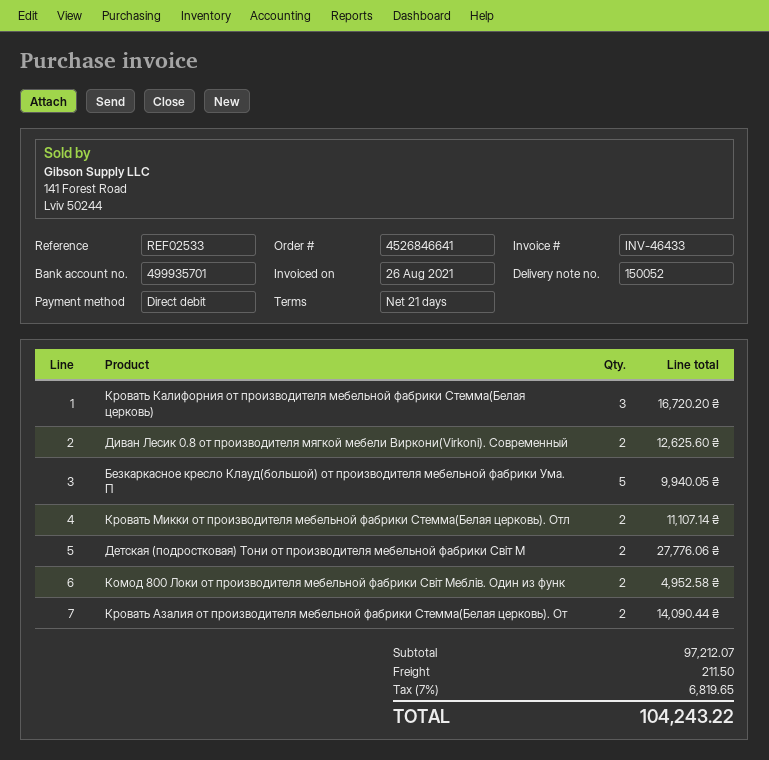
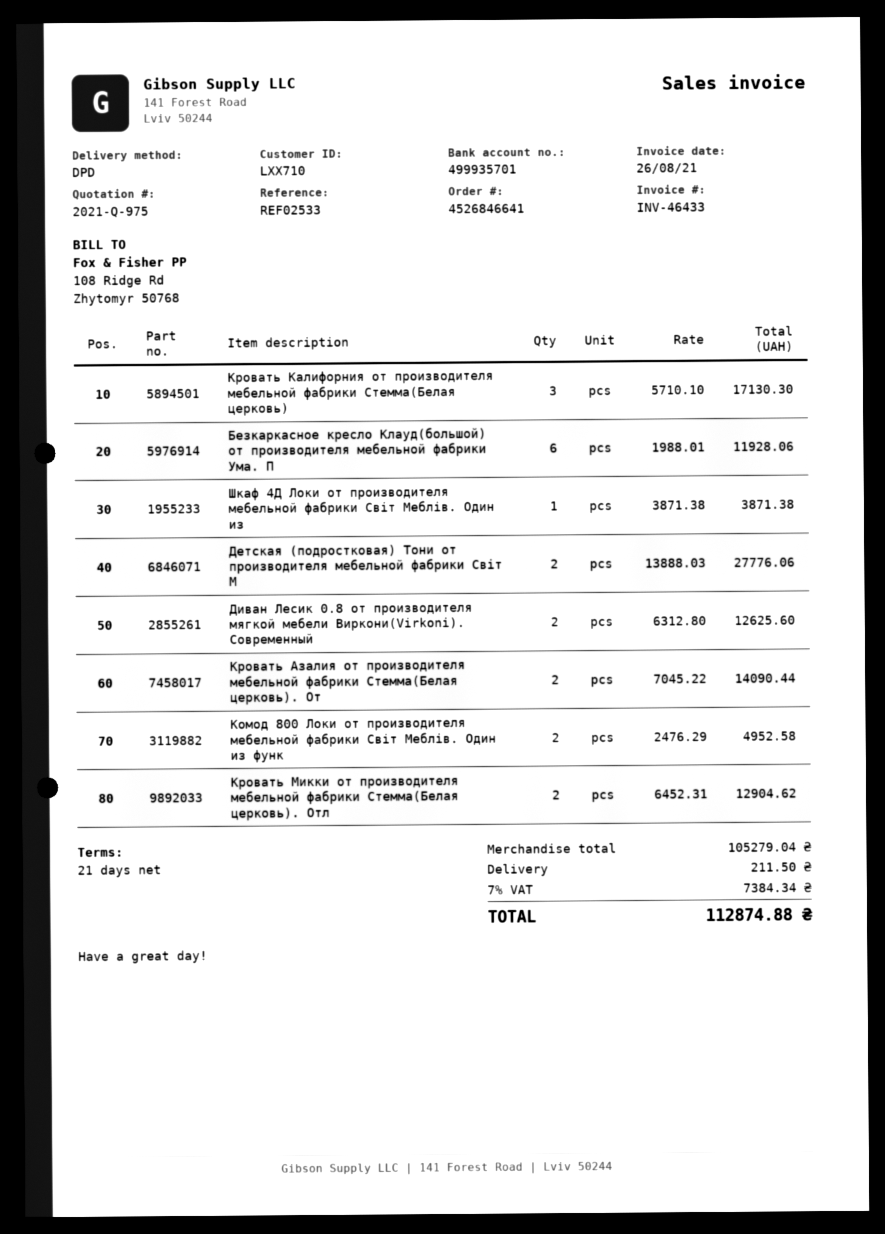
Кровать Калифорния от производителя мебельной фабрики Стемма(Белая церковь): 3 for 16720.20 -> 3 for 17130.30
Безкаркасное кресло Клауд(большой) от производителя мебельной фабрики Ума. П: 5 for 9940.05 -> 6 for 11928.06
Кровать Микки от производителя мебельной фабрики Стемма(Белая церковь). Отл: 2 for 11107.14 -> 2 for 12904.62
Шкаф 4Д Локи от производителя мебельной фабрики Свiт Меблiв. Один из: none -> 1 for 3871.38
subtotal: 97212.07 -> 105279.04
tax: 7% = 6819.65 -> 7% = 7384.34
total: 104243.22 -> 112874.88

